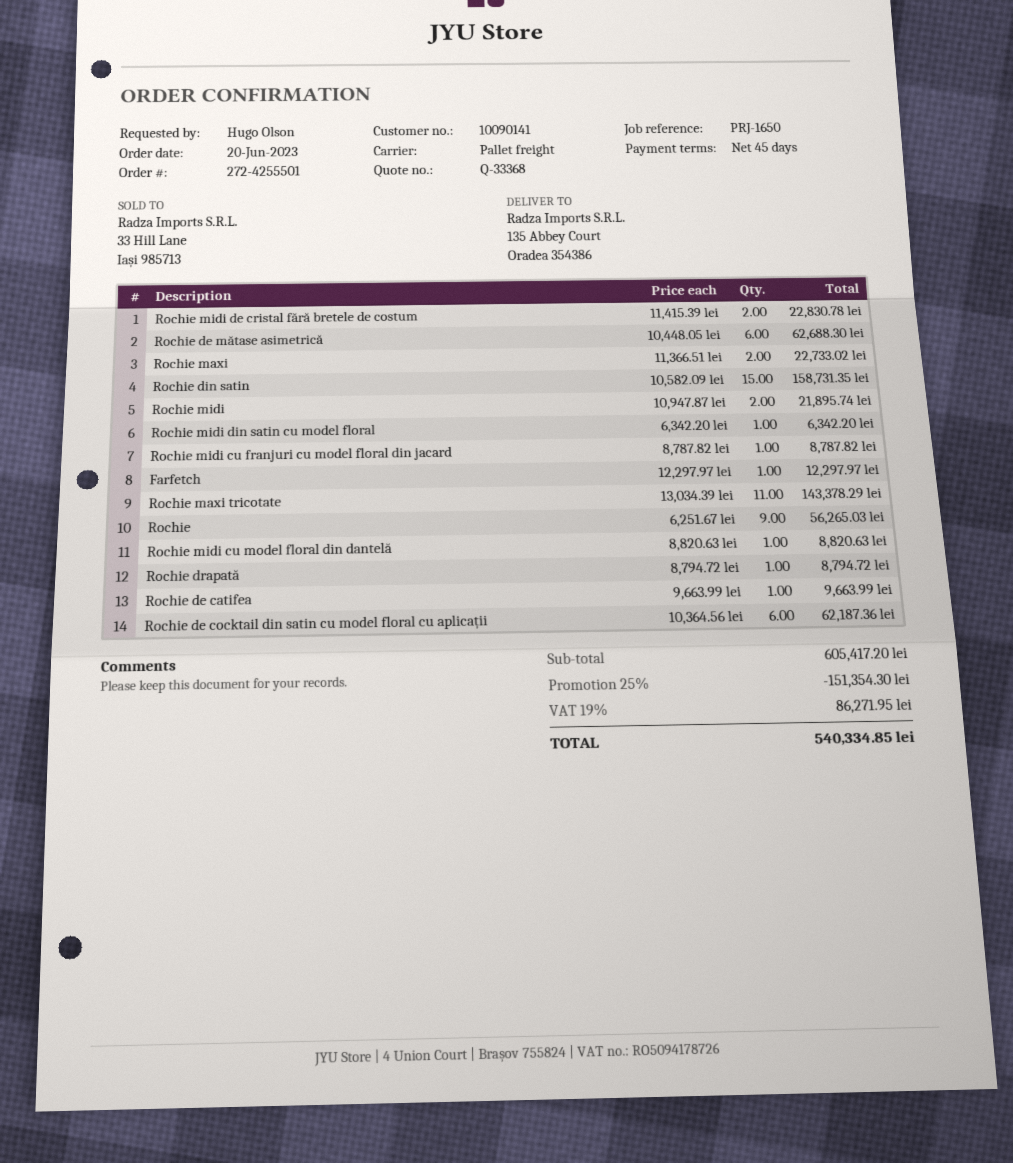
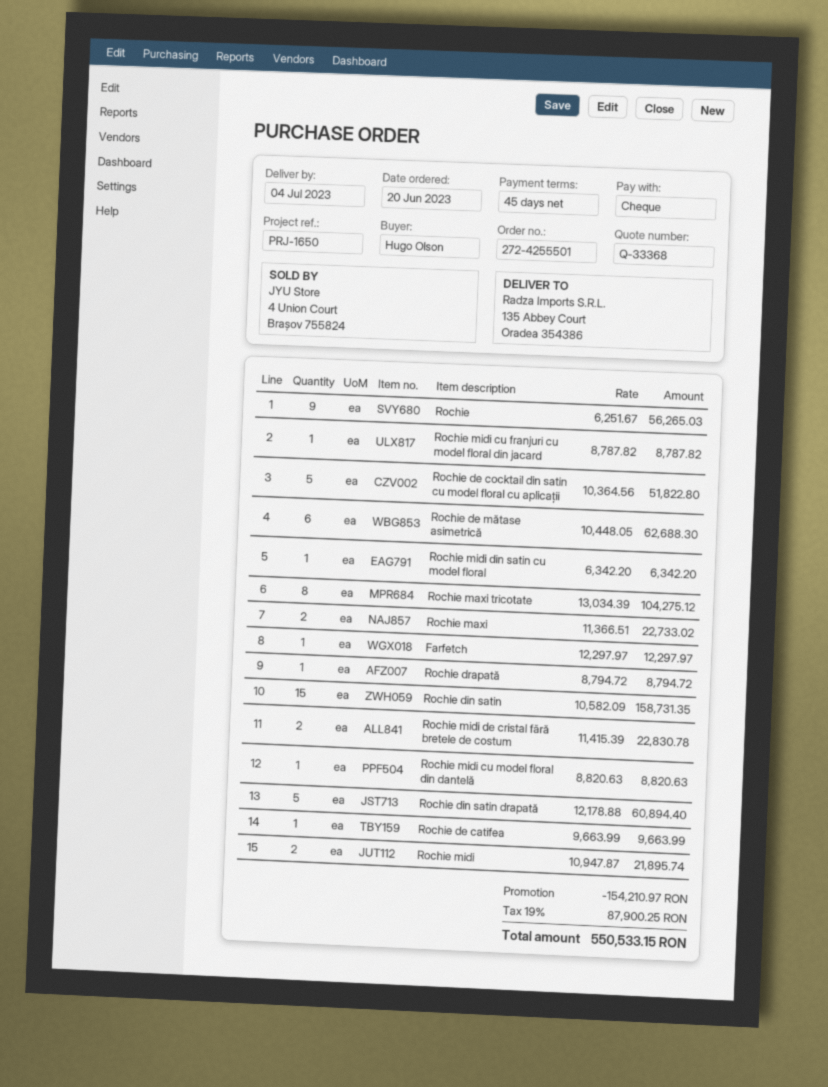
Rochie maxi tricotate: 11 x 13034.39 = 143378.29 -> 8 x 13034.39 = 104275.12
Rochie de cocktail din satin cu model floral cu aplicații: 6 x 10364.56 = 62187.36 -> 5 x 10364.56 = 51822.80
Rochie din satin drapată: none -> 5 x 12178.88 = 60894.40
discount: 151354.30 -> 154210.97
tax: 19% = 86271.95 -> 19% = 87900.25
total: 540334.85 -> 550533.15

